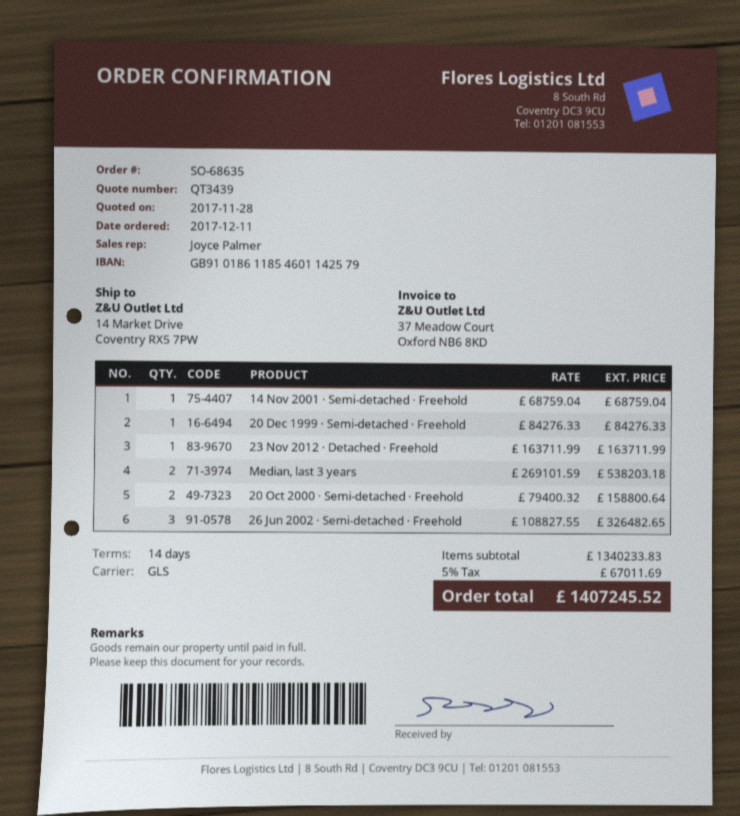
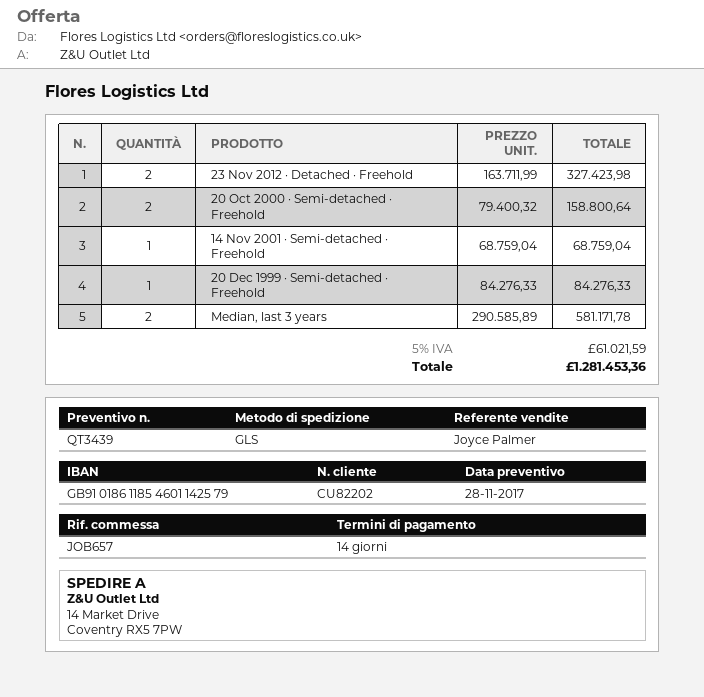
23 Nov 2012 · Detached · Freehold: 1 x 163711.99 = 163711.99 -> 2 x 163711.99 = 327423.98
Median, last 3 years: 2 x 269101.59 = 538203.18 -> 2 x 290585.89 = 581171.78
26 Jun 2002 · Semi-detached · Freehold: 3 x 108827.55 = 326482.65 -> none
tax: 5% = 67011.69 -> 5% = 61021.59
total: 1407245.52 -> 1281453.36

